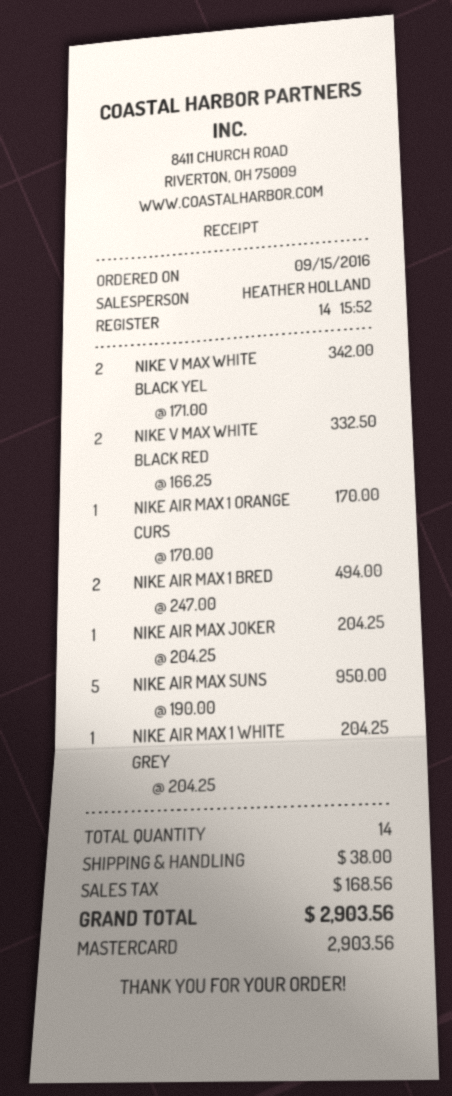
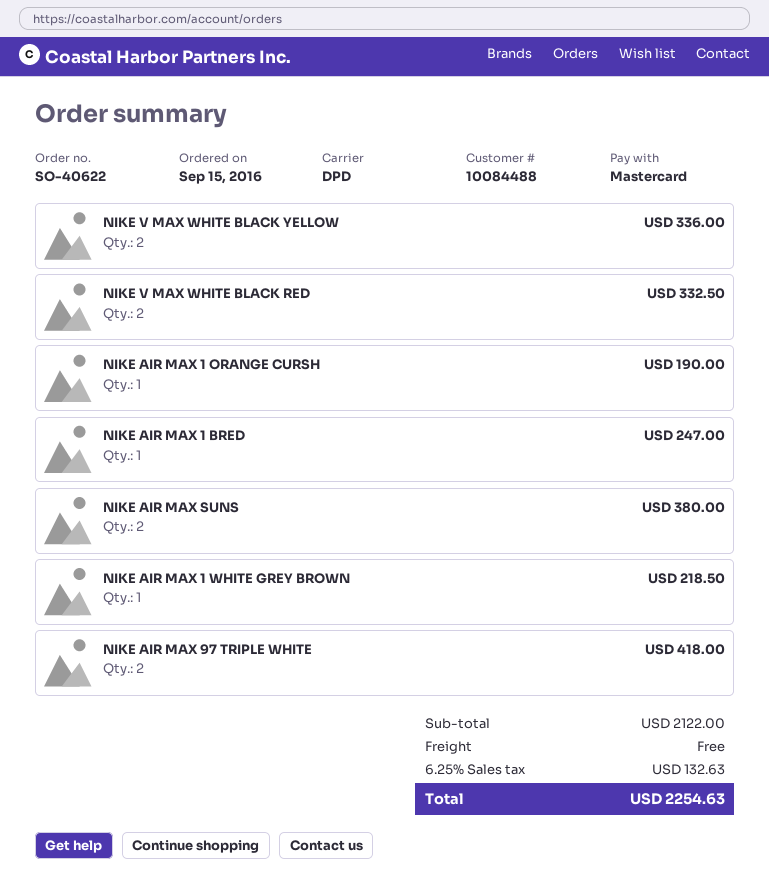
NIKE V MAX WHITE BLACK YEL: 2 for 342.00 -> 2 for 336.00
NIKE AIR MAX 1 ORANGE CURS: 1 for 170.00 -> 1 for 190.00
NIKE AIR MAX 1 BRED: 2 for 494.00 -> 1 for 247.00
NIKE AIR MAX JOKER: 1 for 204.25 -> none
NIKE AIR MAX SUNS: 5 for 950.00 -> 2 for 380.00
NIKE AIR MAX 1 WHITE GREY: 1 for 204.25 -> 1 for 218.50
NIKE AIR MAX 97 TRIPLE WHITE: none -> 2 for 418.00
shipping: 38.00 -> 0.00
tax: 168.56 -> 132.63
total: 2903.56 -> 2254.63

